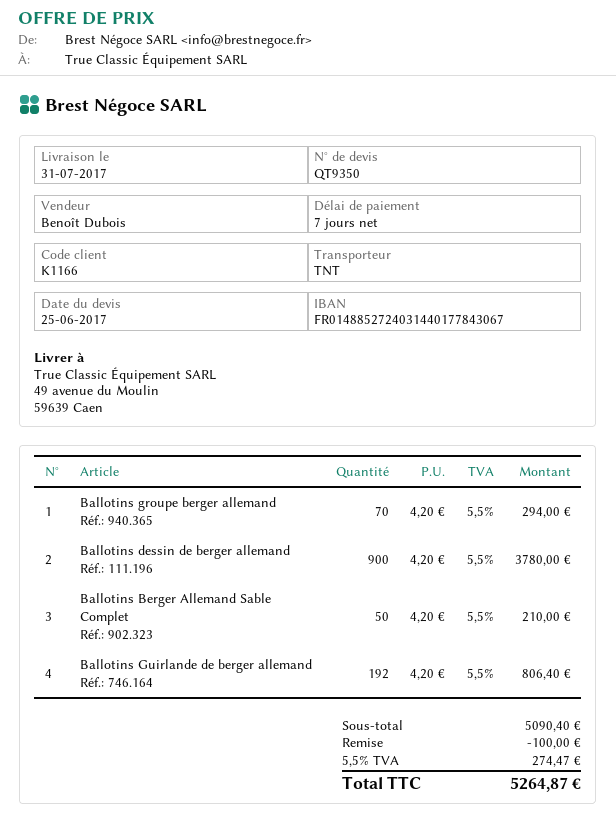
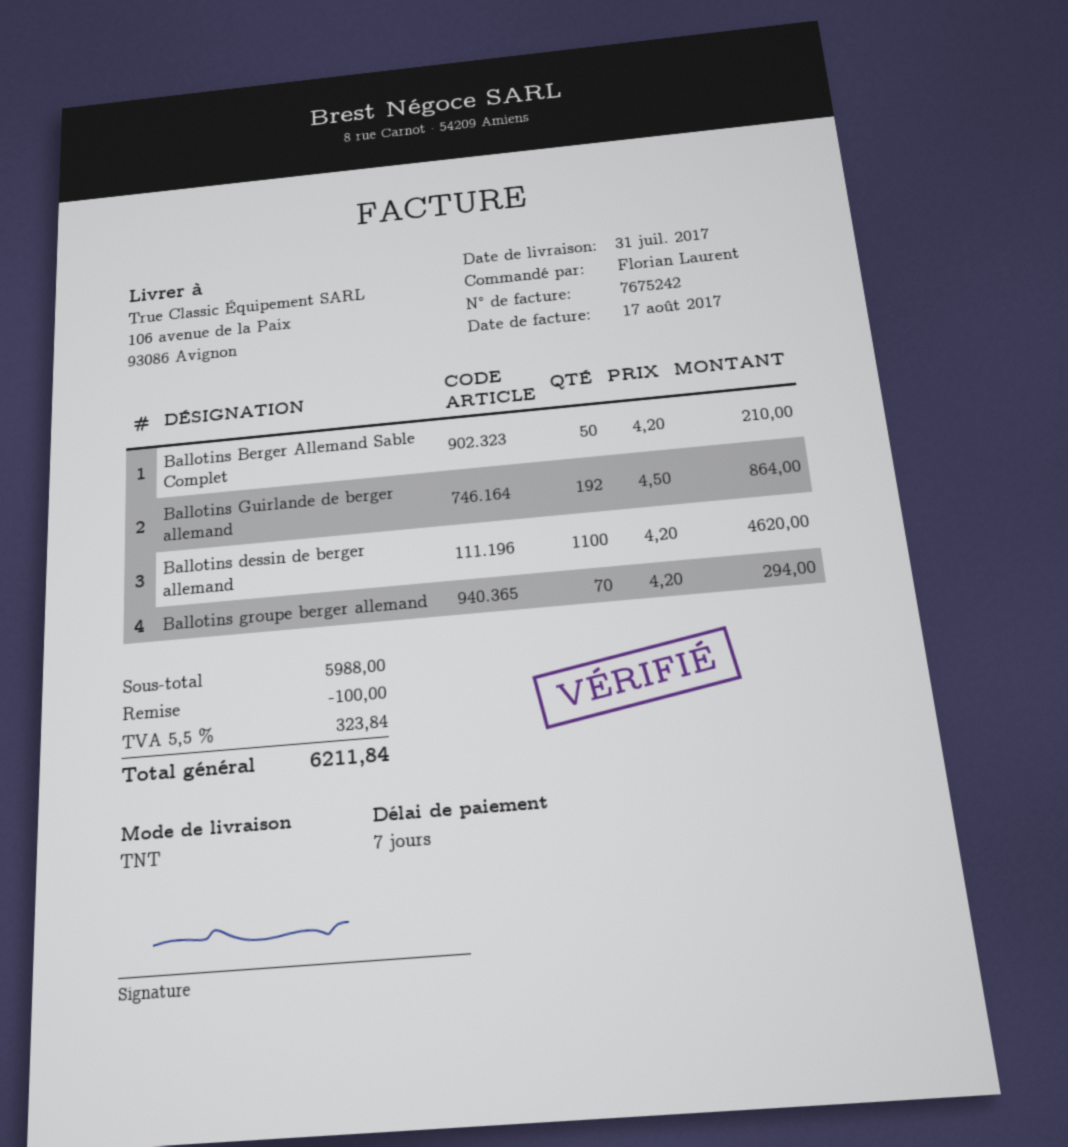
ship to: 49 avenue du Moulin, 59639 Caen -> 106 avenue de la Paix, 93086 Avignon
Ballotins dessin de berger allemand: 900 x 4.20 = 3780.00 -> 1100 x 4.20 = 4620.00
Ballotins Guirlande de berger allemand: 192 x 4.20 = 806.40 -> 192 x 4.50 = 864.00
subtotal: 5090.40 -> 5988.00
tax: 5.5% = 274.47 -> 5.5% = 323.84
total: 5264.87 -> 6211.84

